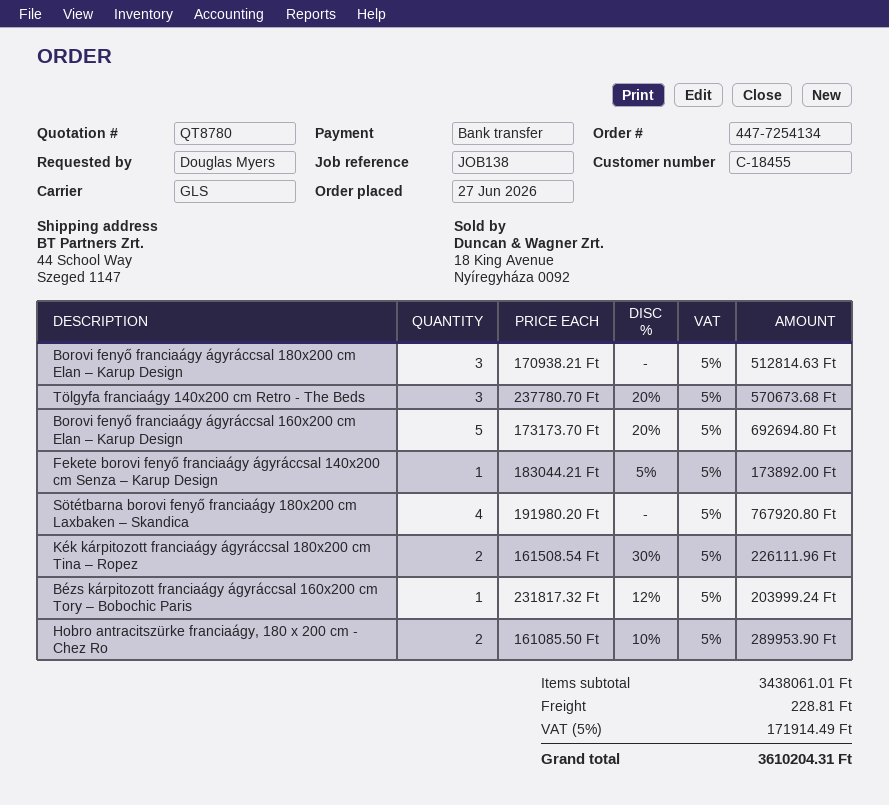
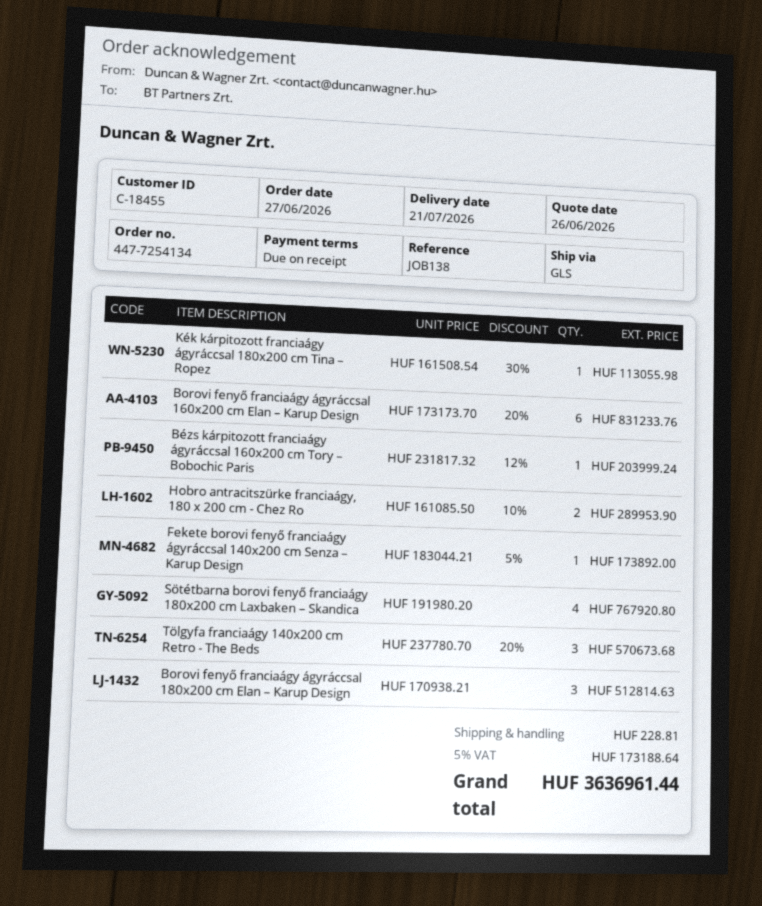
Borovi fenyő franciaágy ágyráccsal 160x200 cm Elan – Karup Design: 5 x 173173.70 - 20% = 692694.80 -> 6 x 173173.70 - 20% = 831233.76
Kék kárpitozott franciaágy ágyráccsal 180x200 cm Tina – Ropez: 2 x 161508.54 - 30% = 226111.96 -> 1 x 161508.54 - 30% = 113055.98
tax: 5% = 171914.49 -> 5% = 173188.64
total: 3610204.31 -> 3636961.44

